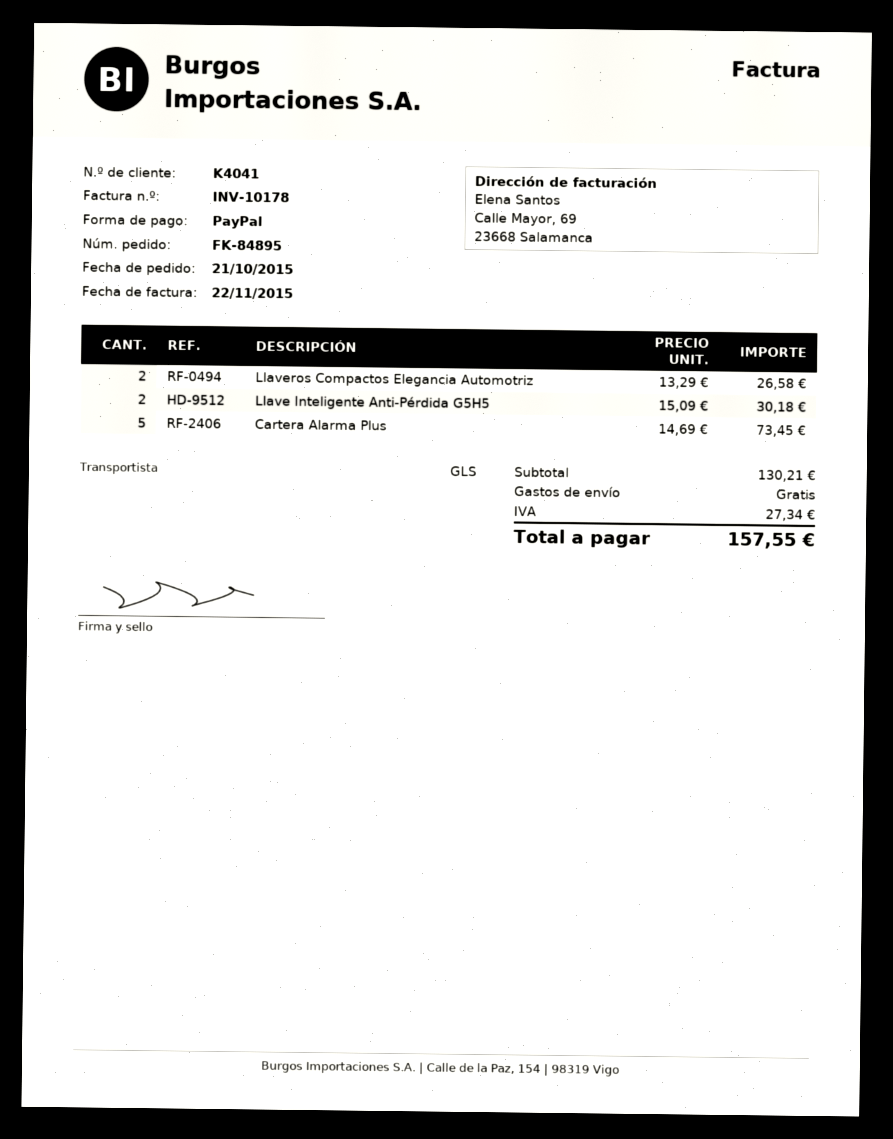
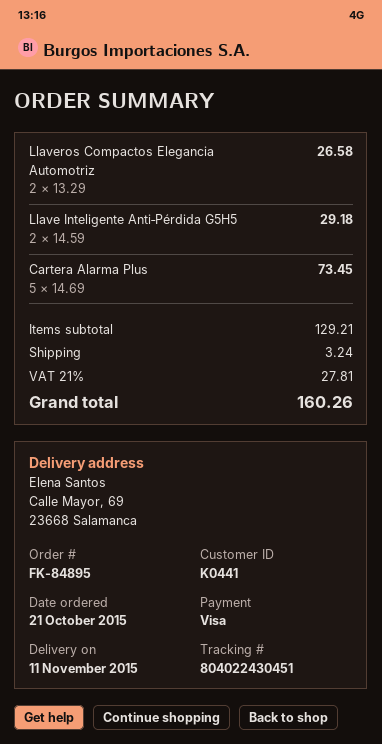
customer number: K4041 -> K0441
payment method: PayPal -> Visa
Llave Inteligente Anti‑Pérdida G5H5: 2 x 15.09 = 30.18 -> 2 x 14.59 = 29.18
subtotal: 130.21 -> 129.21
shipping: 0.00 -> 3.24
tax: 27.34 -> 27.81
total: 157.55 -> 160.26

